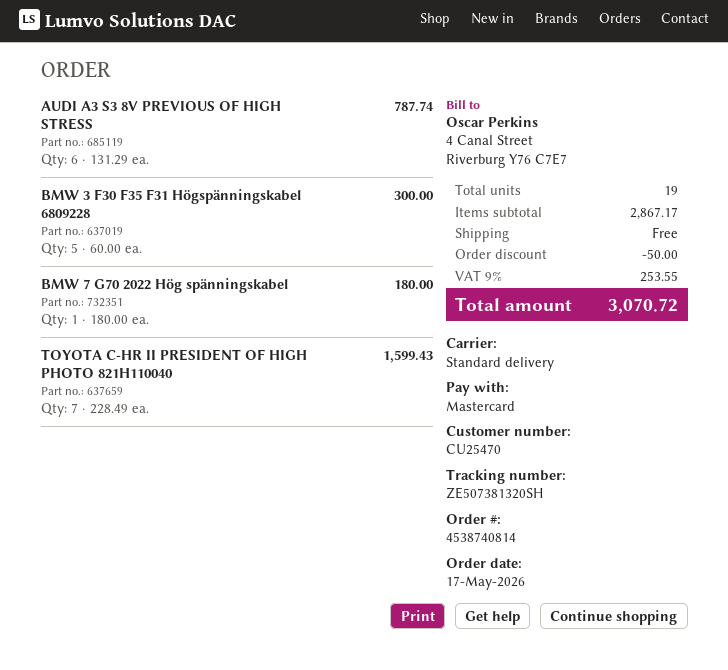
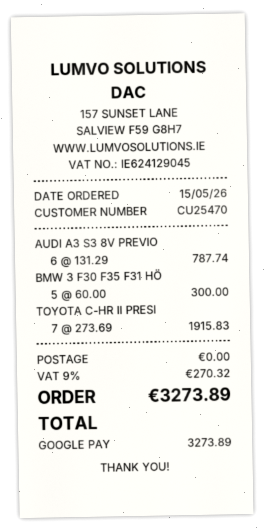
order date: 2026-05-17 -> 2026-05-15
payment method: Mastercard -> Google Pay
BMW 7 G70 2022 Hög spänningskabel: 1 x 180.00 = 180.00 -> none
TOYOTA C-HR II PRESIDENT OF HIGH PHOTO 821H110040: 7 x 228.49 = 1599.43 -> 7 x 273.69 = 1915.83
discount: 50.00 -> none
tax: 9% = 253.55 -> 9% = 270.32
total: 3070.72 -> 3273.89

